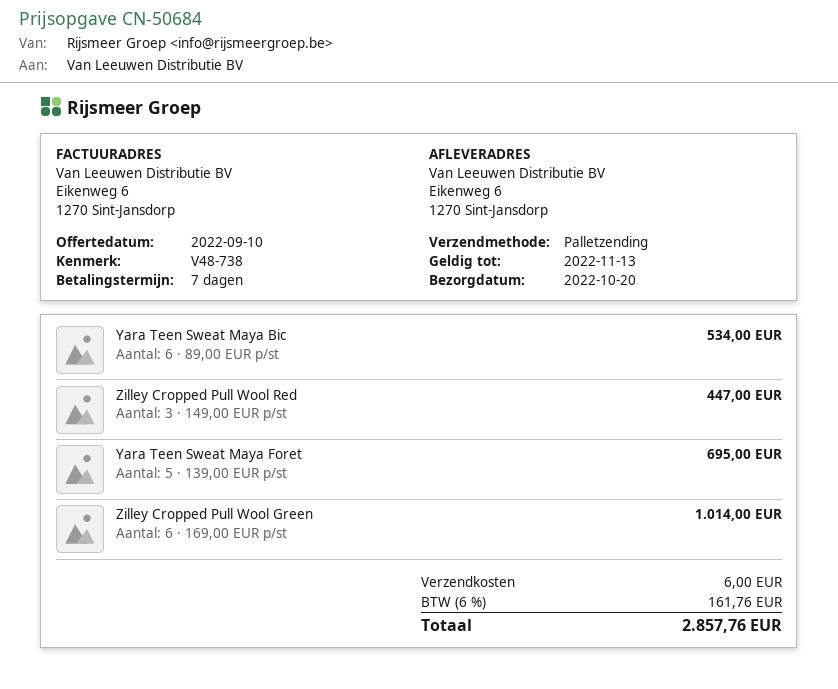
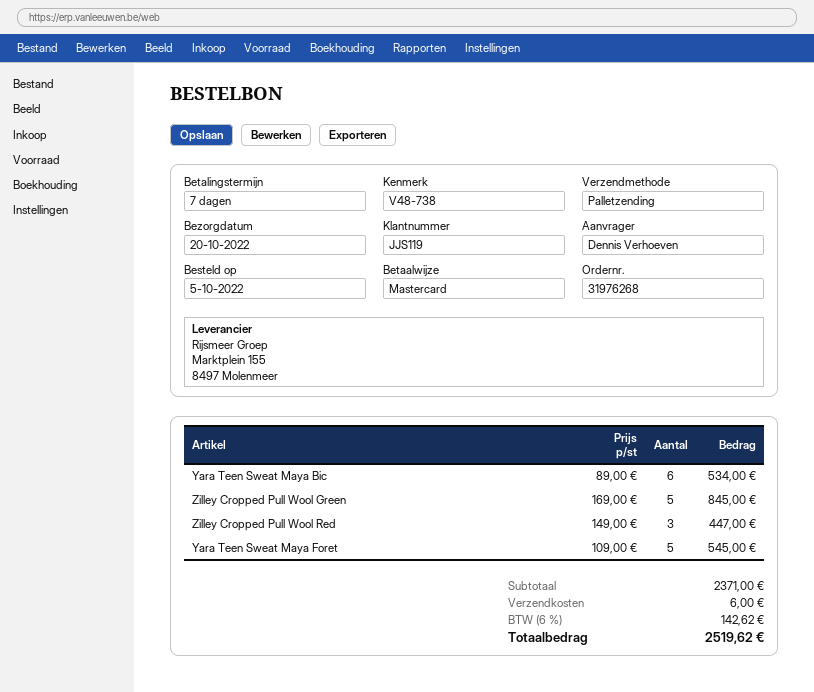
Yara Teen Sweat Maya Foret: 5 x 139.00 = 695.00 -> 5 x 109.00 = 545.00
Zilley Cropped Pull Wool Green: 6 x 169.00 = 1014.00 -> 5 x 169.00 = 845.00
tax: 6% = 161.76 -> 6% = 142.62
total: 2857.76 -> 2519.62

